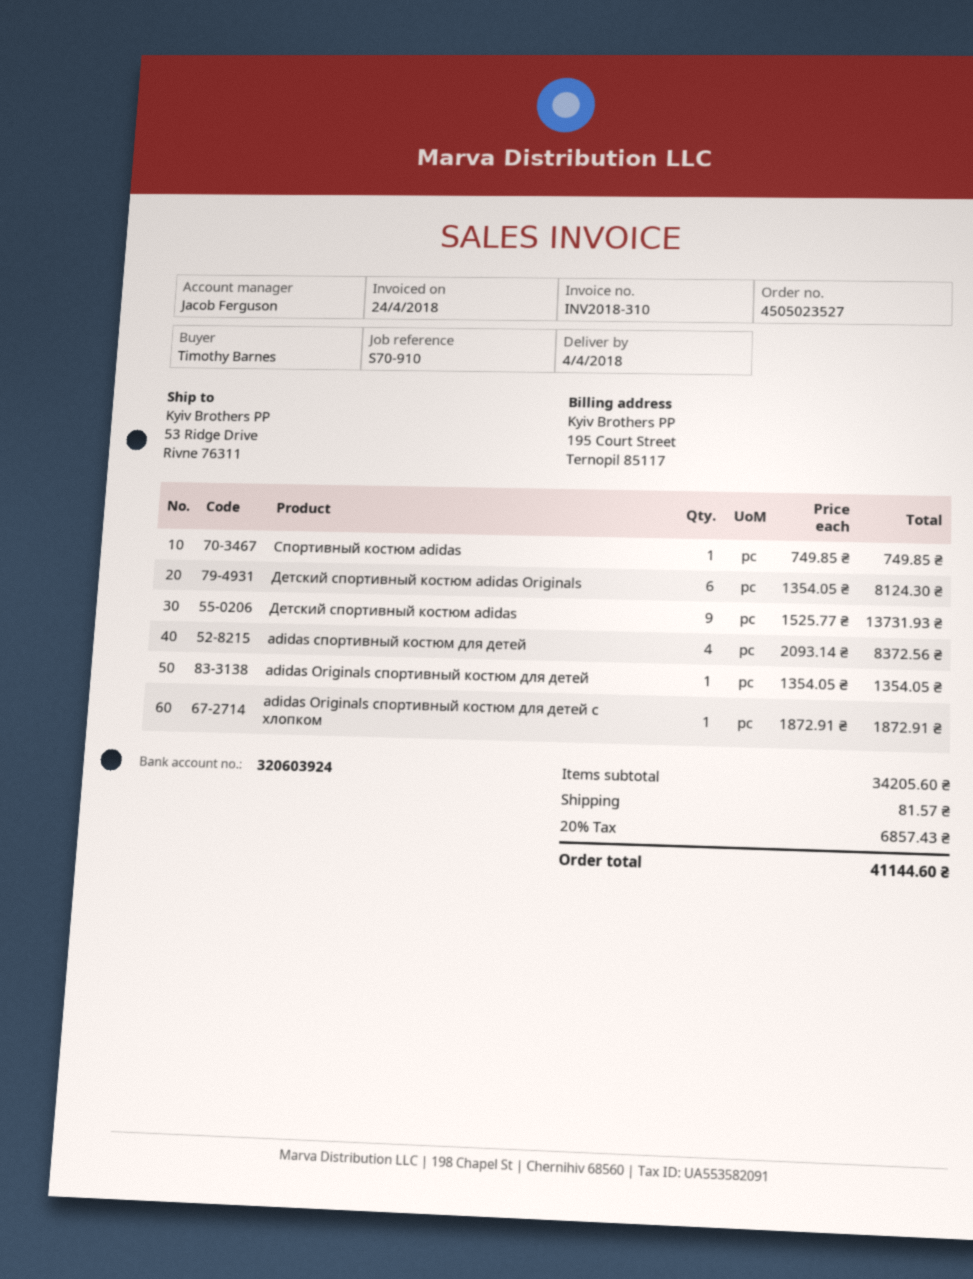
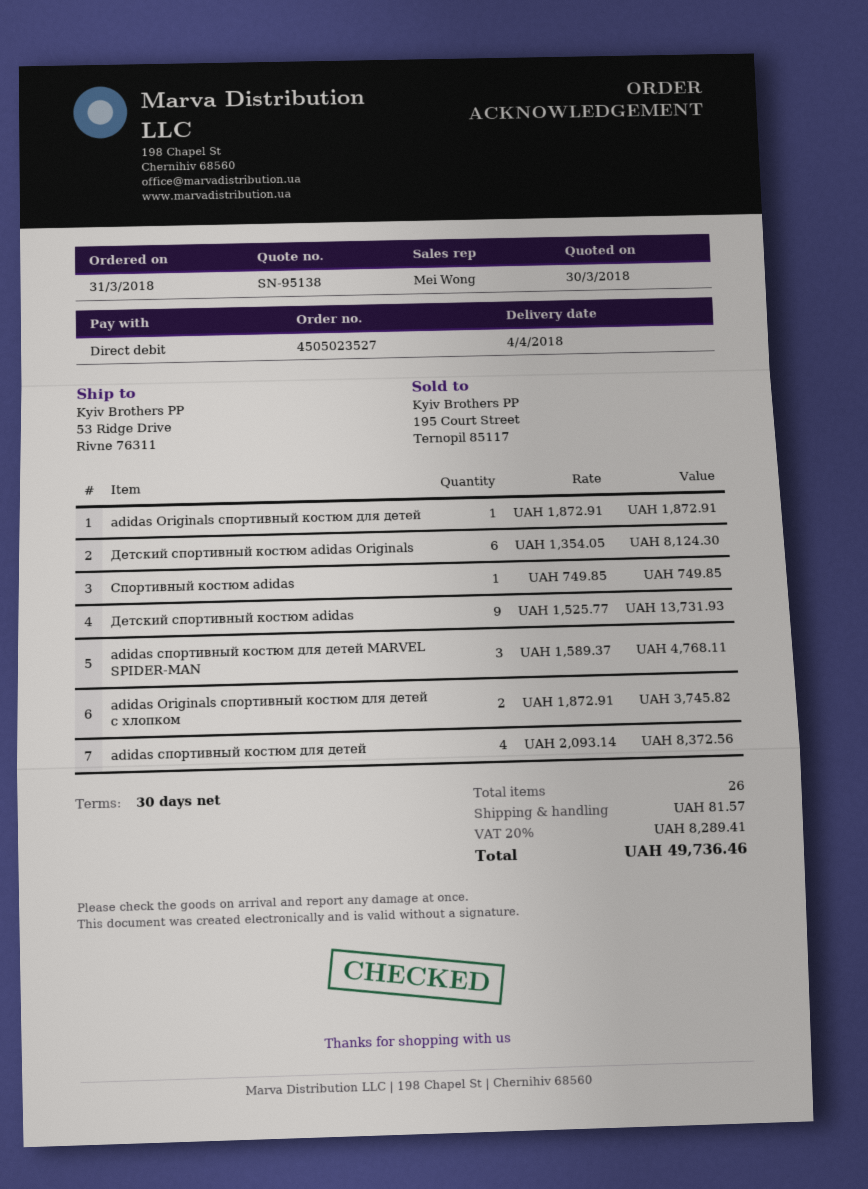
sales rep: Jacob Ferguson -> Mei Wong
adidas Originals спортивный костюм для детей: 1 x 1354.05 = 1354.05 -> 1 x 1872.91 = 1872.91
adidas Originals спортивный костюм для детей с хлопком: 1 x 1872.91 = 1872.91 -> 2 x 1872.91 = 3745.82
adidas спортивный костюм для детей MARVEL SPIDER-MAN: none -> 3 x 1589.37 = 4768.11
tax: 20% = 6857.43 -> 20% = 8289.41
total: 41144.60 -> 49736.46

